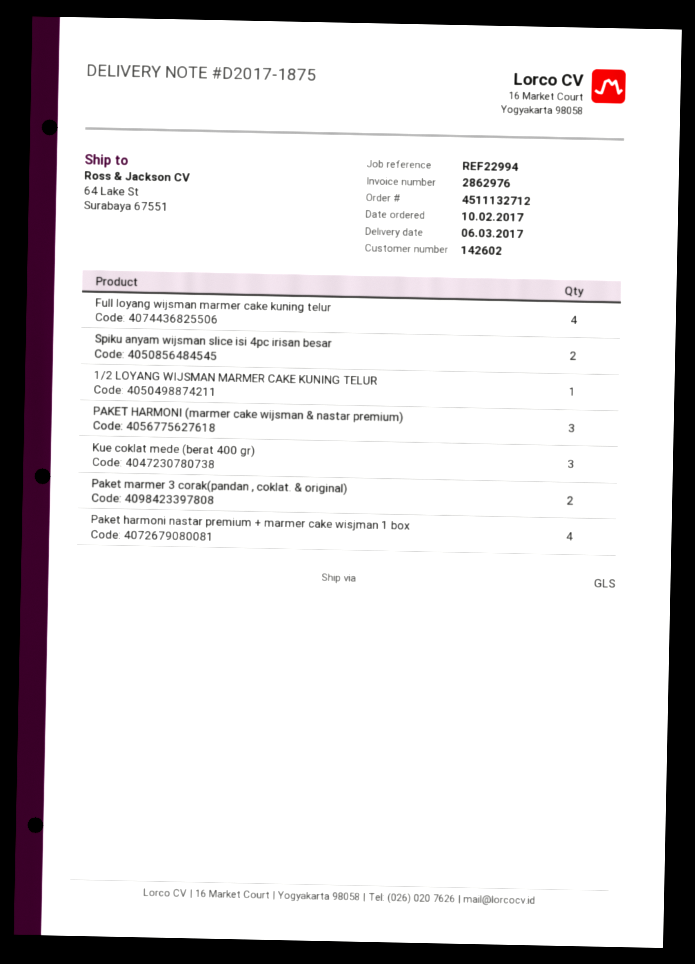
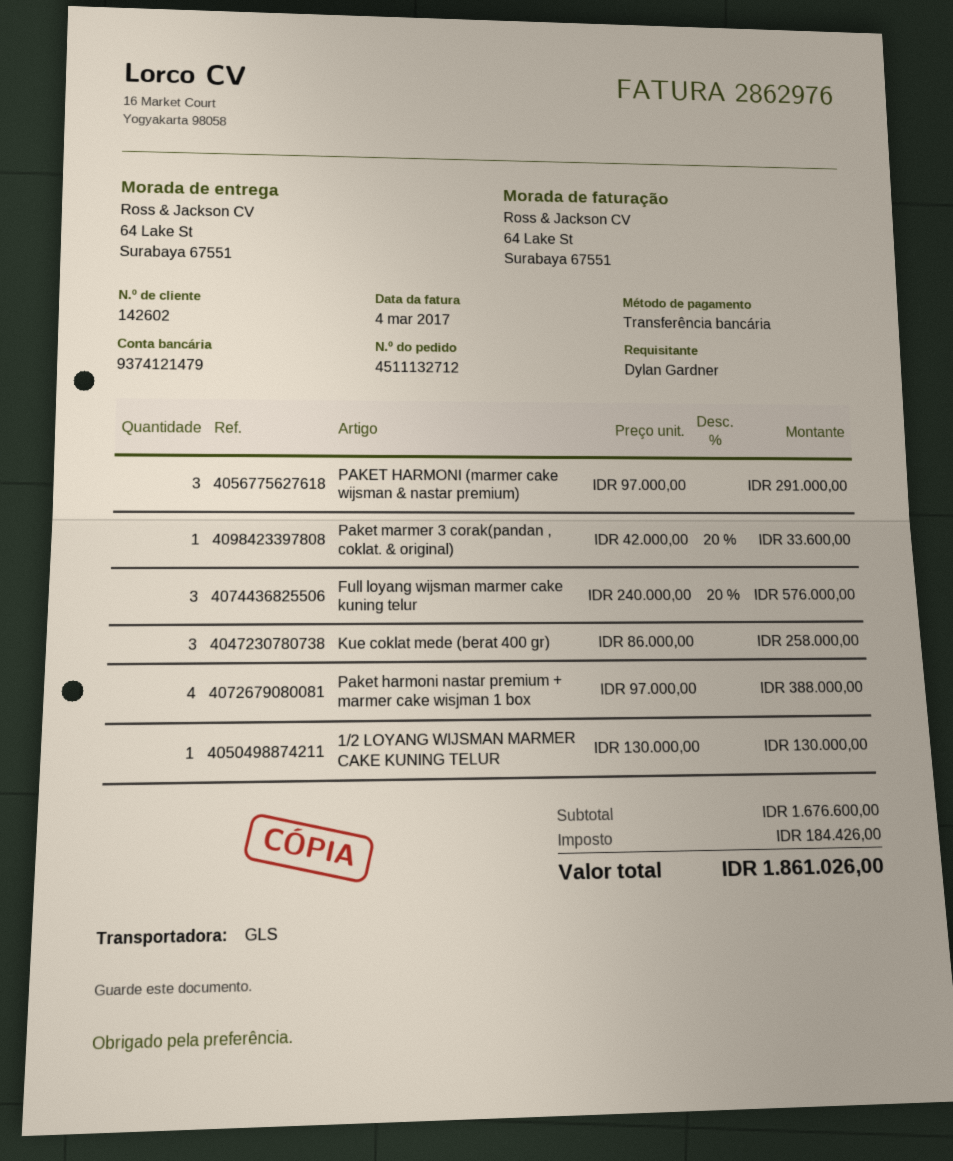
Full loyang wijsman marmer cake kuning telur: 4 -> 3
Spiku anyam wijsman slice isi 4pc irisan besar: 2 -> none
Paket marmer 3 corak(pandan , coklat. & original): 2 -> 1

